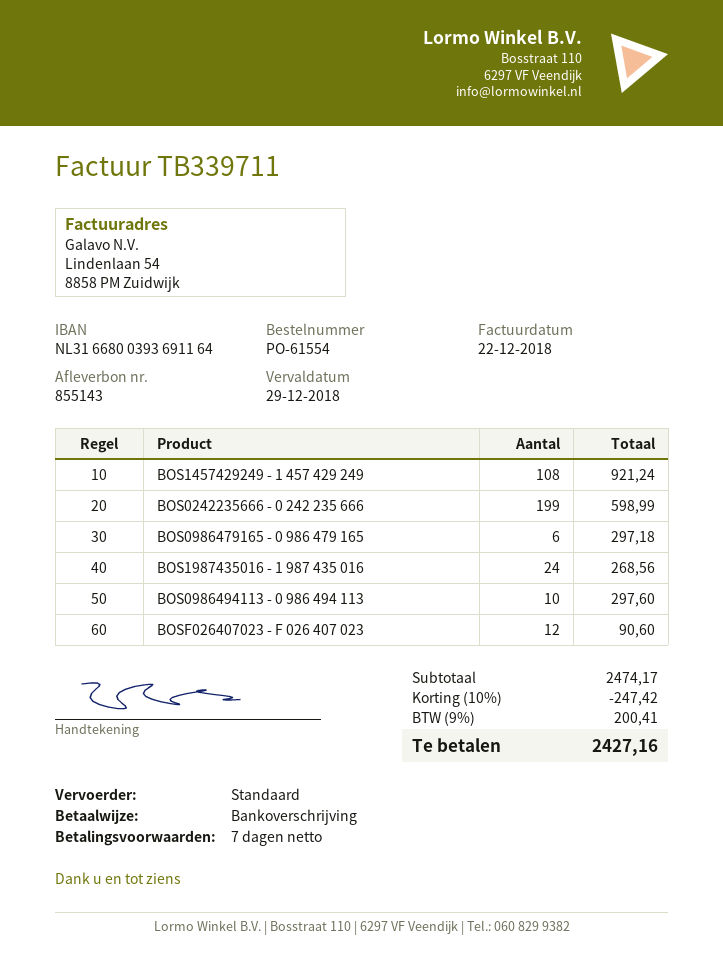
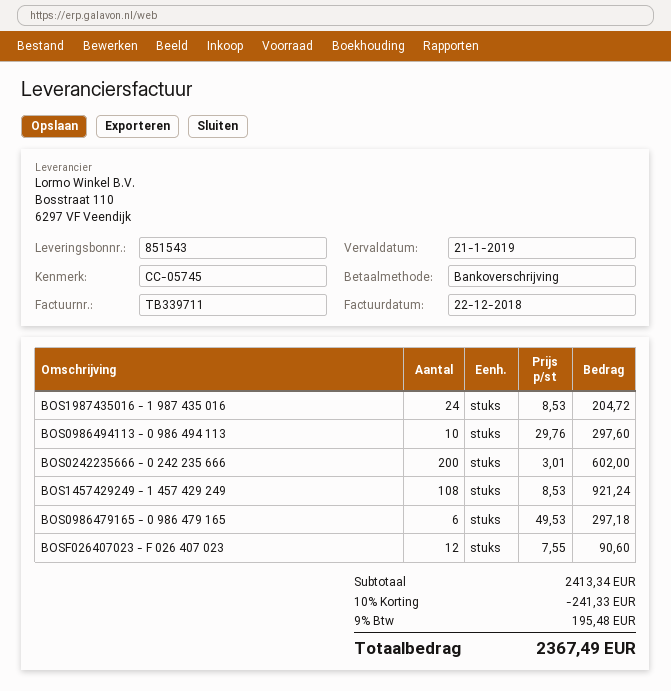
delivery note number: 855143 -> 851543
due date: 2018-12-29 -> 2019-01-21
BOS0242235666 - 0 242 235 666: 199 for 598.99 -> 200 for 602.00
BOS1987435016 - 1 987 435 016: 24 for 268.56 -> 24 for 204.72
subtotal: 2474.17 -> 2413.34
discount: 10% = 247.42 -> 10% = 241.33
tax: 9% = 200.41 -> 9% = 195.48
total: 2427.16 -> 2367.49

